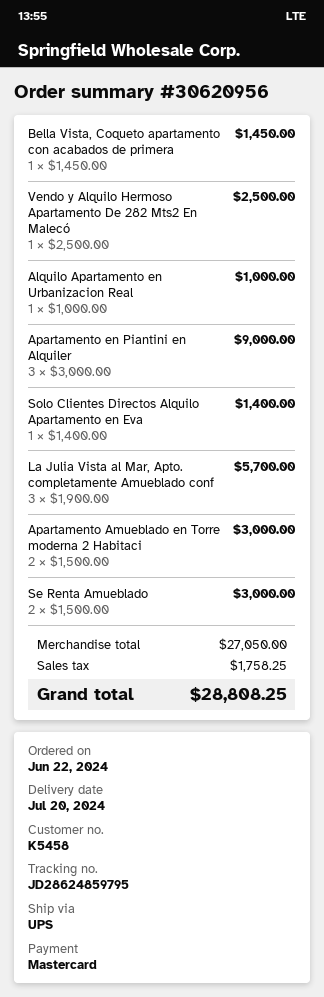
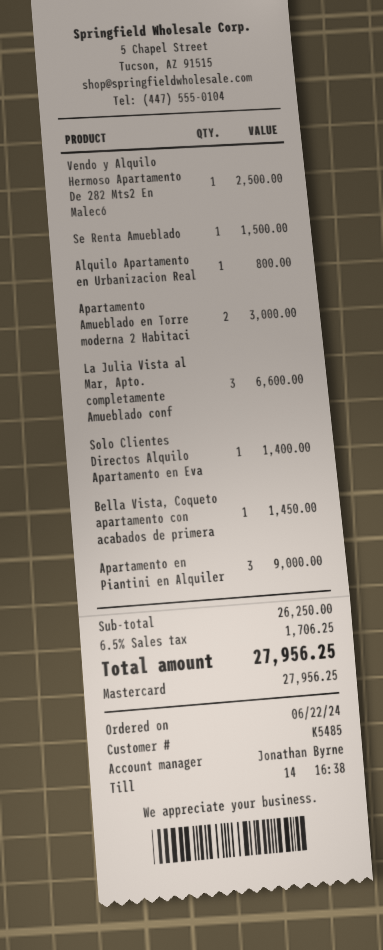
customer number: K5458 -> K5485
Alquilo Apartamento en Urbanizacion Real: 1 for 1000.00 -> 1 for 800.00
La Julia Vista al Mar, Apto. completamente Amueblado conf: 3 for 5700.00 -> 3 for 6600.00
Se Renta Amueblado: 2 for 3000.00 -> 1 for 1500.00
subtotal: 27050.00 -> 26250.00
tax: 1758.25 -> 1706.25
total: 28808.25 -> 27956.25

